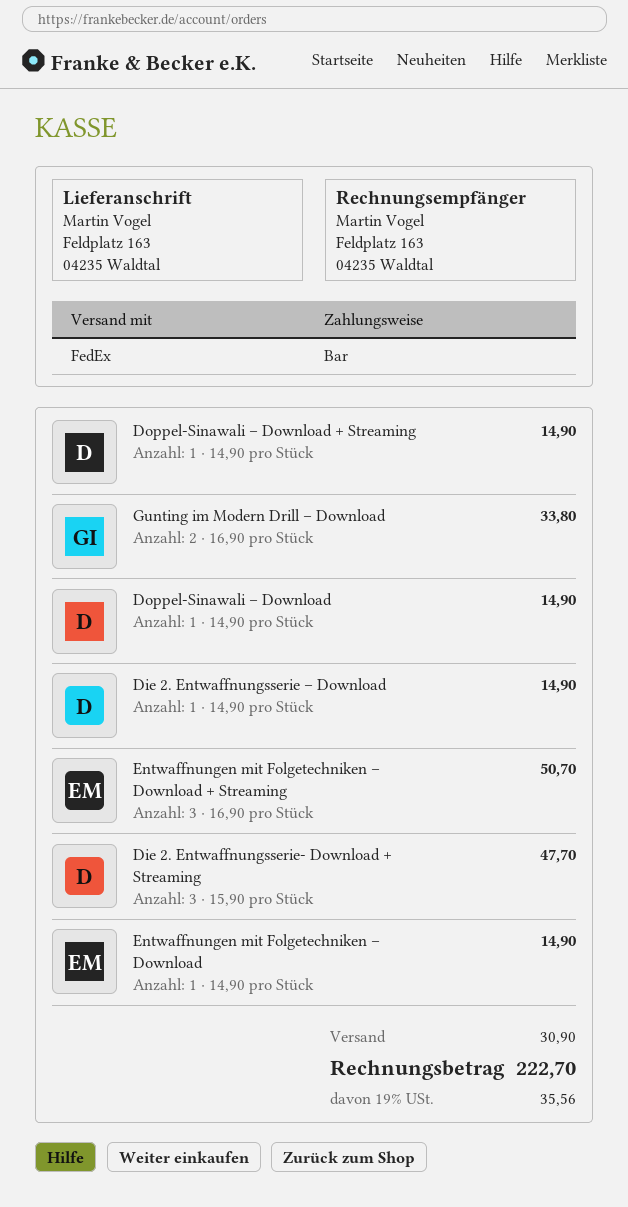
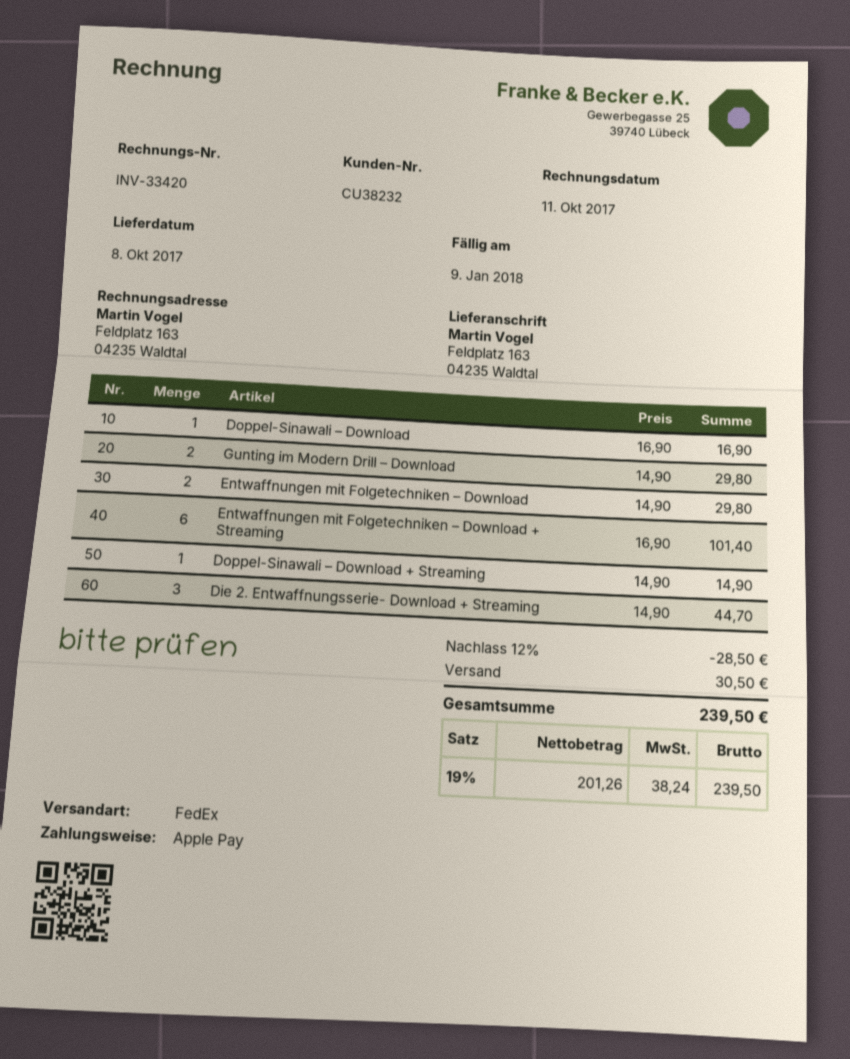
payment method: cash -> Apple Pay
Gunting im Modern Drill – Download: 2 x 16.90 = 33.80 -> 2 x 14.90 = 29.80
Doppel-Sinawali – Download: 1 x 14.90 = 14.90 -> 1 x 16.90 = 16.90
Die 2. Entwaffnungsserie – Download: 1 x 14.90 = 14.90 -> none
Entwaffnungen mit Folgetechniken – Download + Streaming: 3 x 16.90 = 50.70 -> 6 x 16.90 = 101.40
Die 2. Entwaffnungsserie- Download + Streaming: 3 x 15.90 = 47.70 -> 3 x 14.90 = 44.70
Entwaffnungen mit Folgetechniken – Download: 1 x 14.90 = 14.90 -> 2 x 14.90 = 29.80
discount: none -> 12% = 28.50
shipping: 30.90 -> 30.50
tax: 19% = 35.56 -> 19% = 38.24
total: 222.70 -> 239.50

